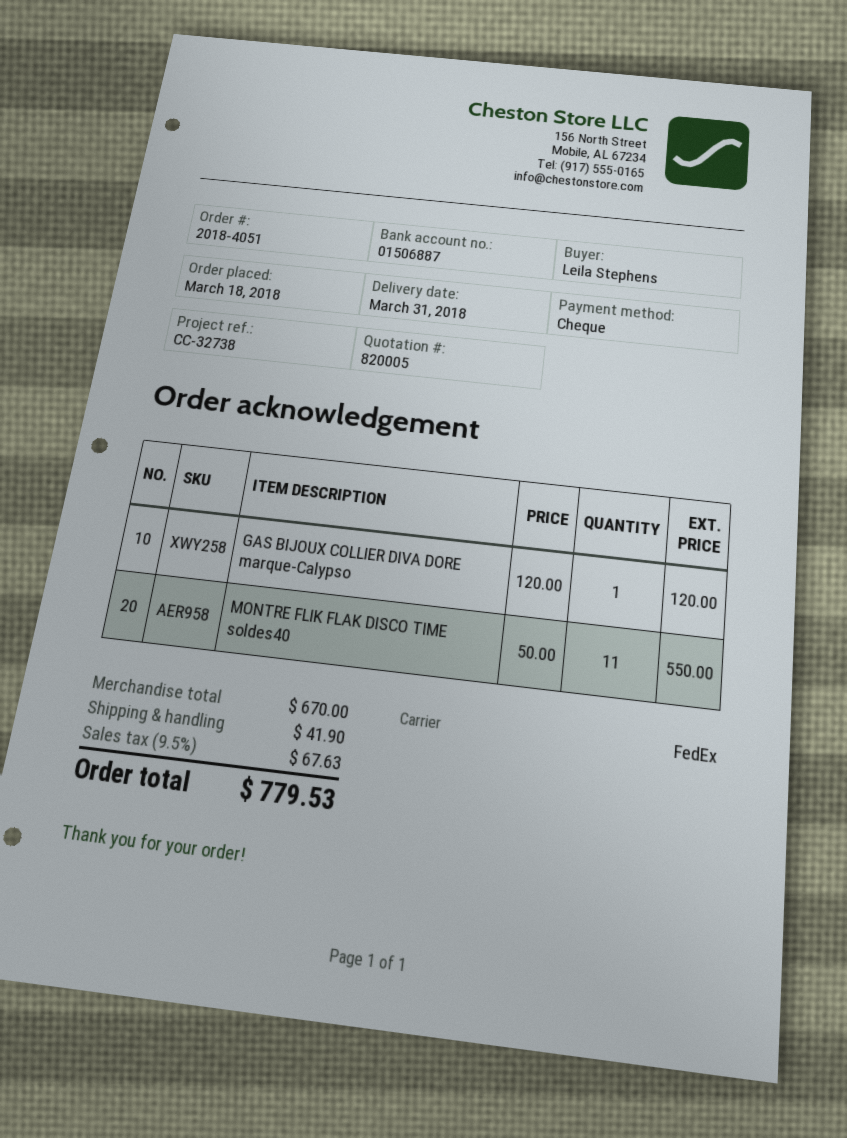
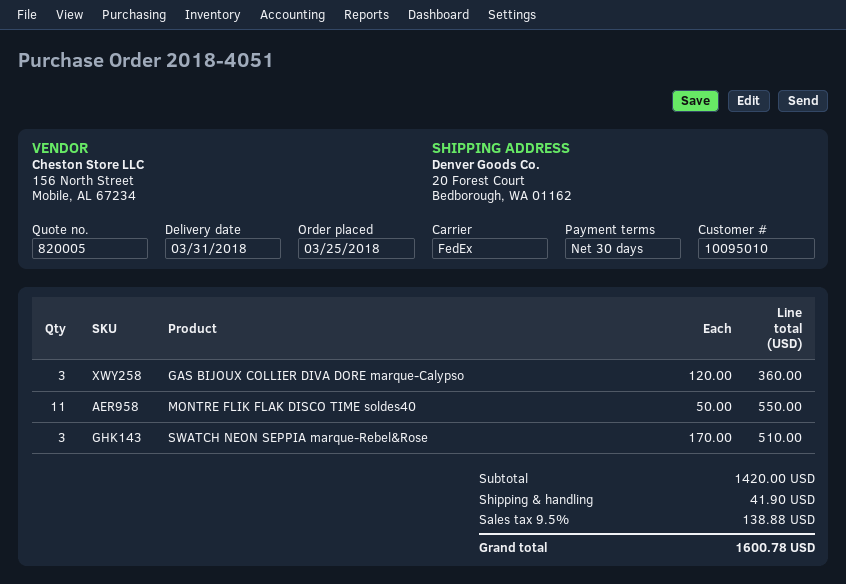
order date: 2018-03-18 -> 2018-03-25
GAS BIJOUX COLLIER DIVA DORE marque-Calypso: 1 x 120.00 = 120.00 -> 3 x 120.00 = 360.00
SWATCH NEON SEPPIA marque-Rebel&Rose: none -> 3 x 170.00 = 510.00
subtotal: 670.00 -> 1420.00
tax: 9.5% = 67.63 -> 9.5% = 138.88
total: 779.53 -> 1600.78

